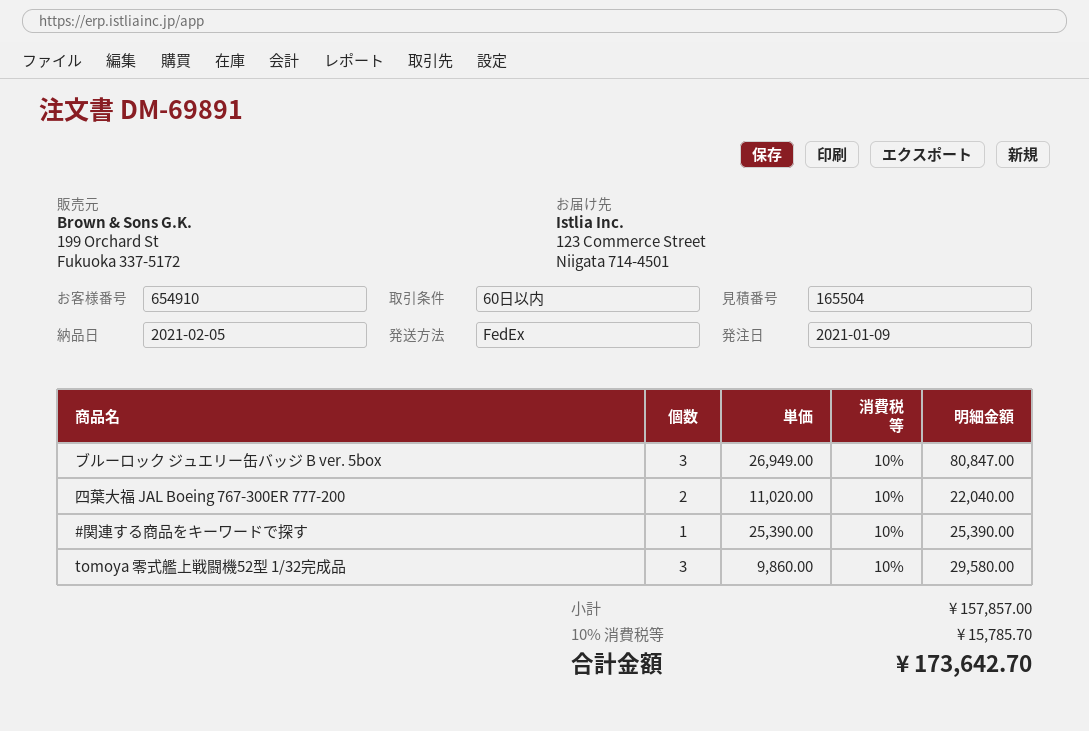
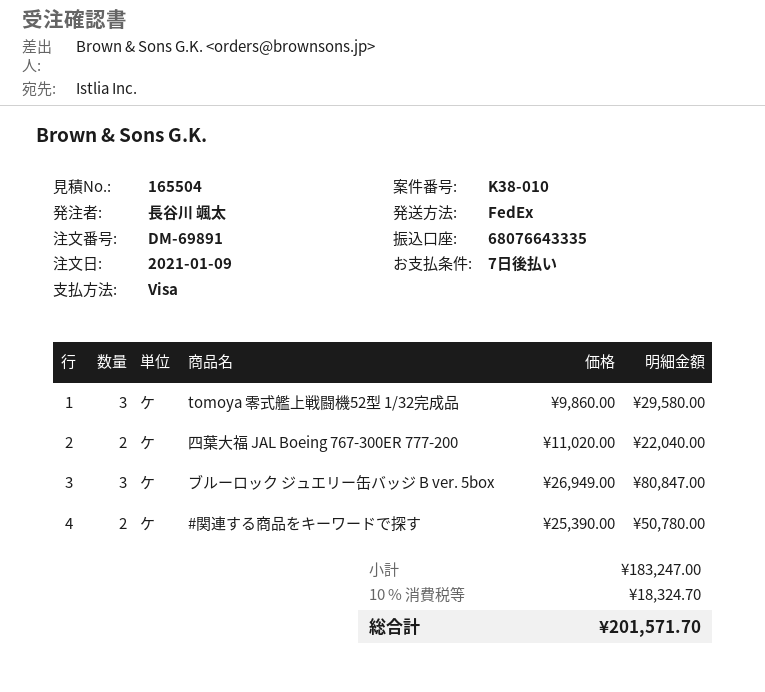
payment terms: 60 days -> 7 days
#関連する商品をキーワードで探す: 1 x 25390.00 = 25390.00 -> 2 x 25390.00 = 50780.00
subtotal: 157857.00 -> 183247.00
tax: 10% = 15785.70 -> 10% = 18324.70
total: 173642.70 -> 201571.70

